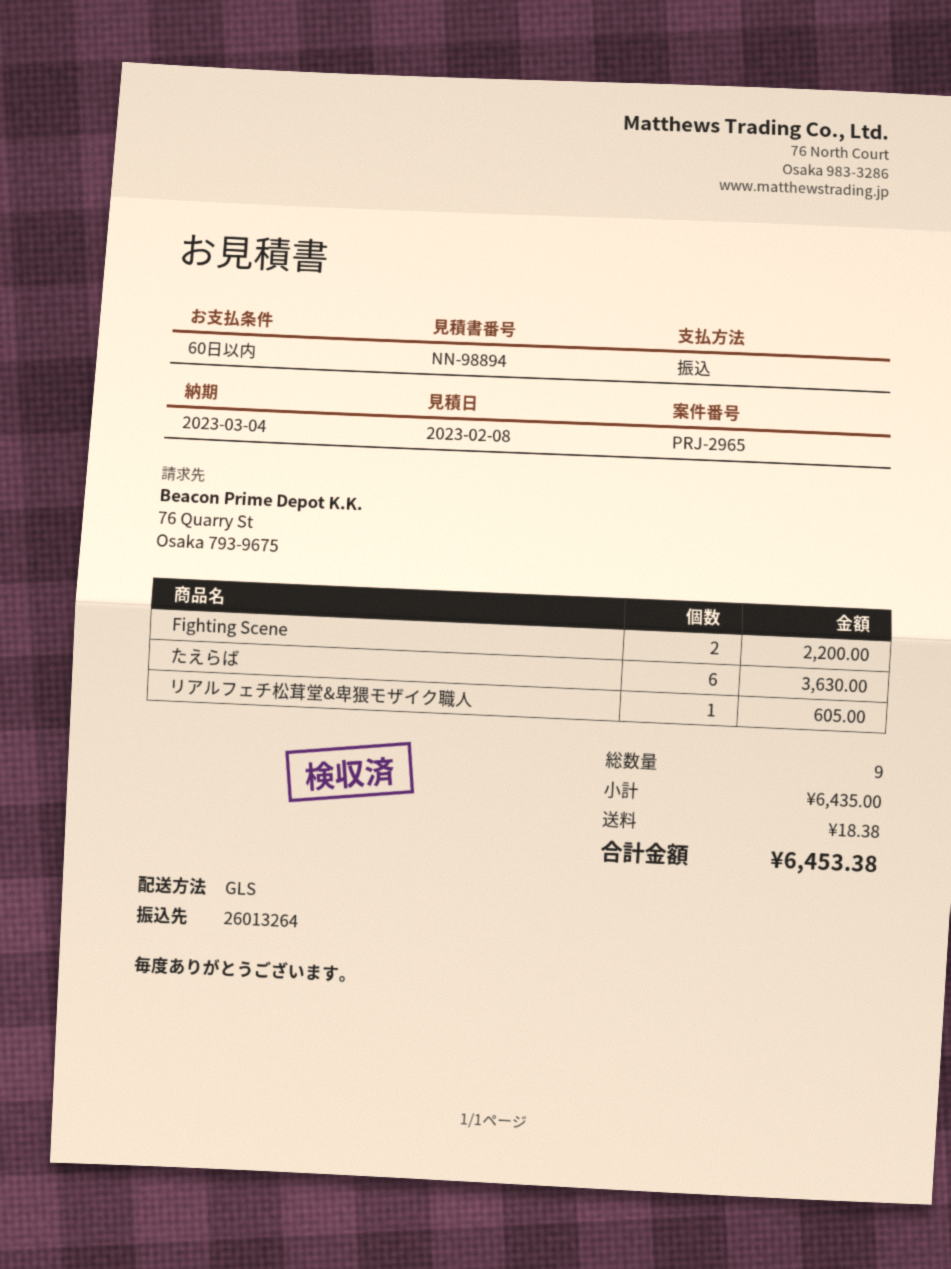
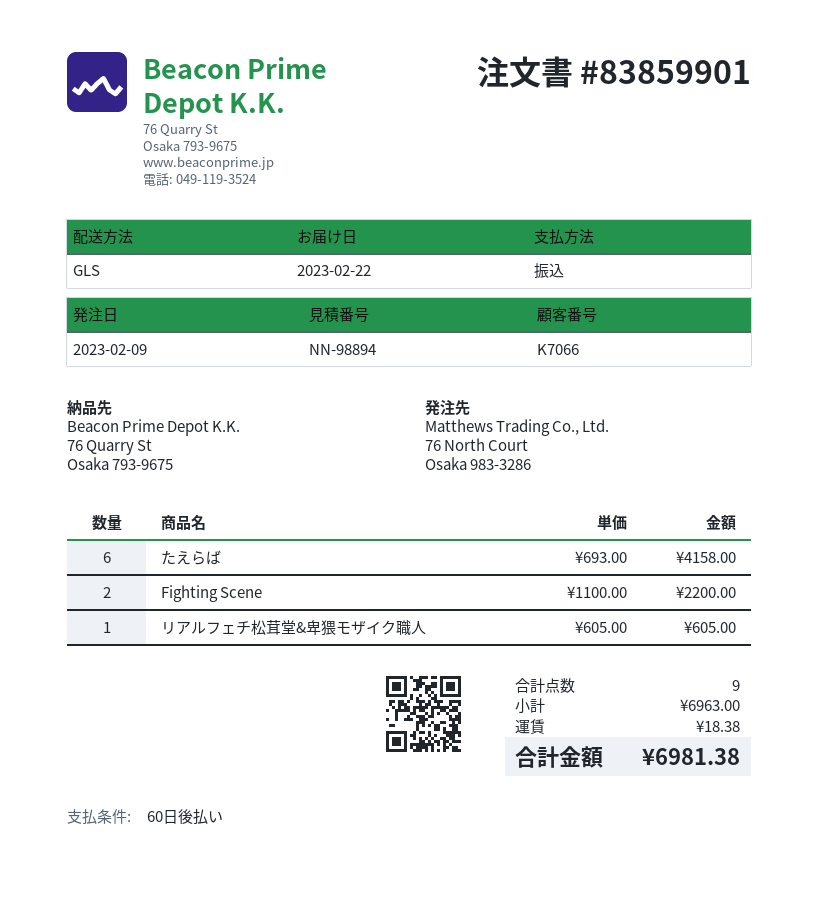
delivery date: 2023-03-04 -> 2023-02-22
たえらば: 6 for 3630.00 -> 6 for 4158.00
subtotal: 6435.00 -> 6963.00
total: 6453.38 -> 6981.38

